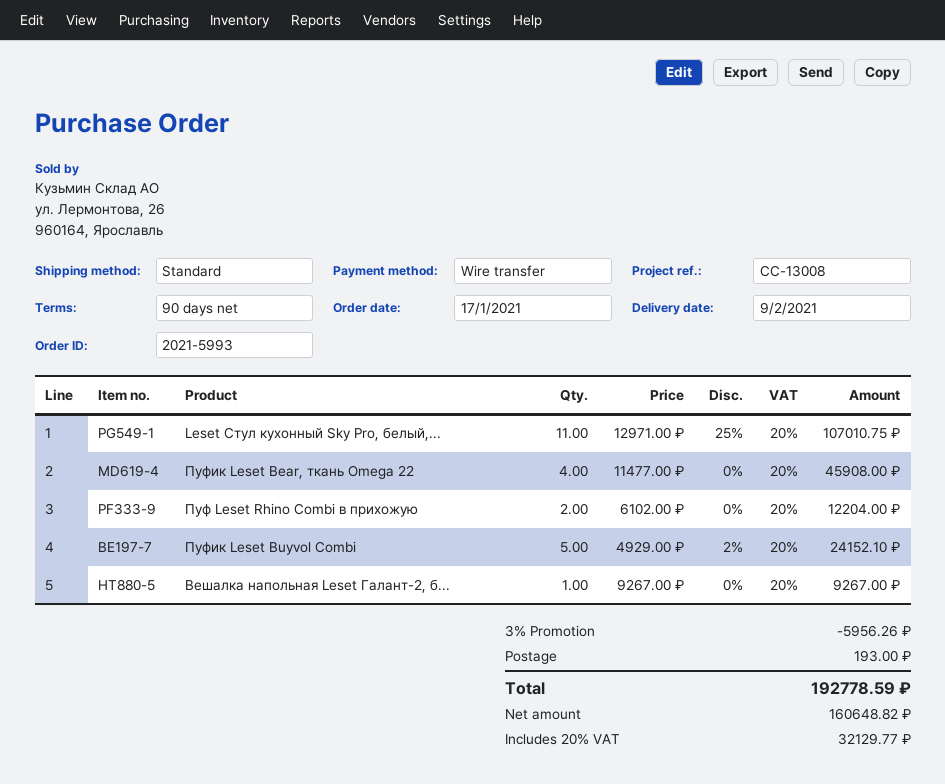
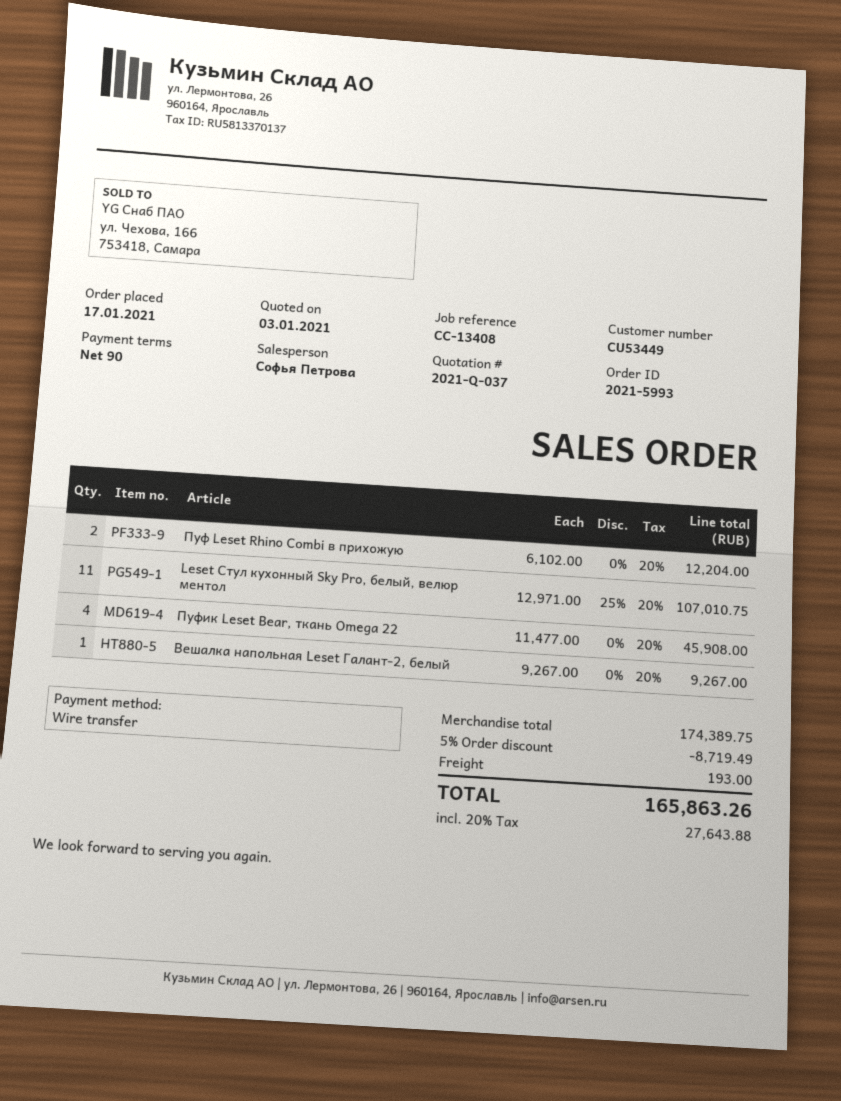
reference: CC-13008 -> CC-13408
Пуфик Leset Buyvol Combi: 5 x 4929.00 - 2% = 24152.10 -> none
discount: 3% = 5956.26 -> 5% = 8719.49
tax: 20% = 32129.77 -> 20% = 27643.88
total: 192778.59 -> 165863.26

